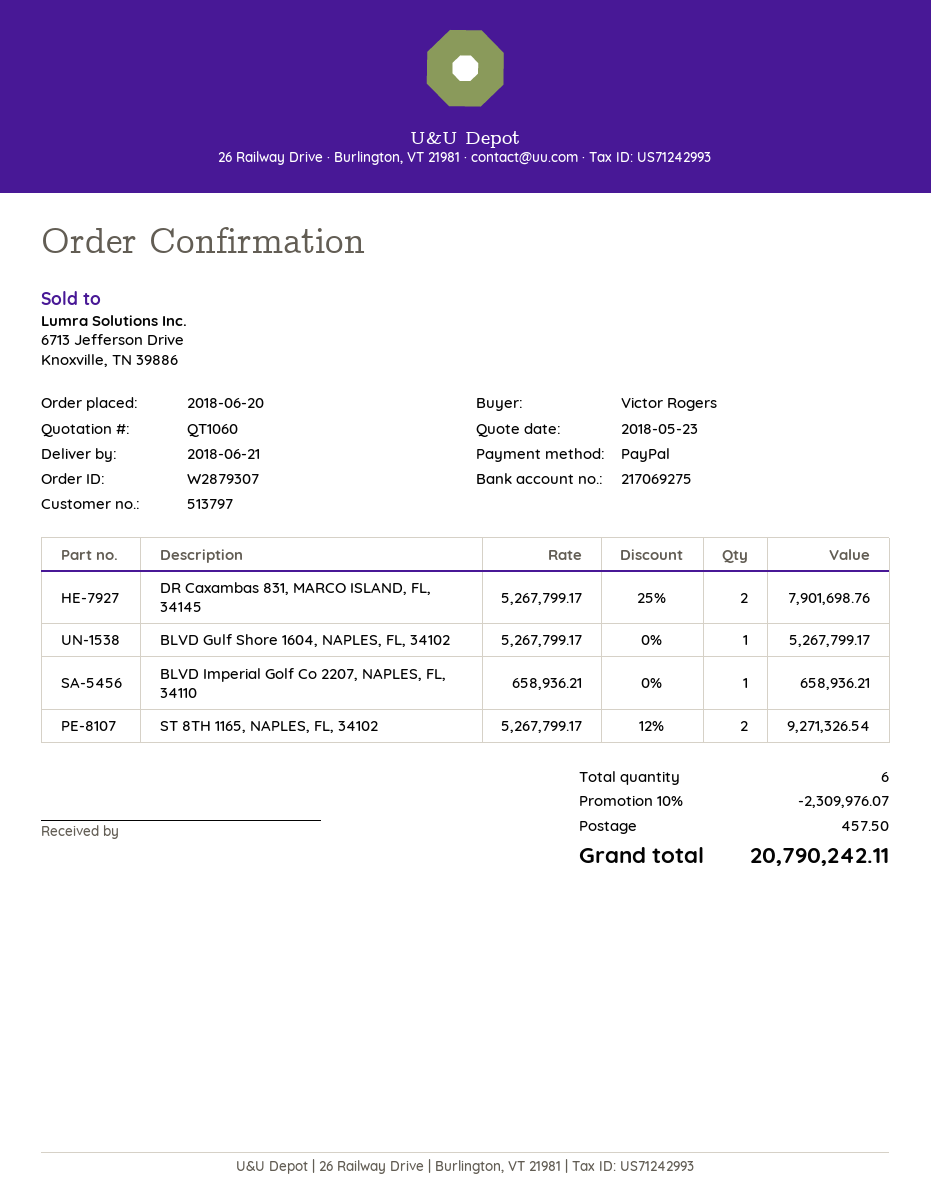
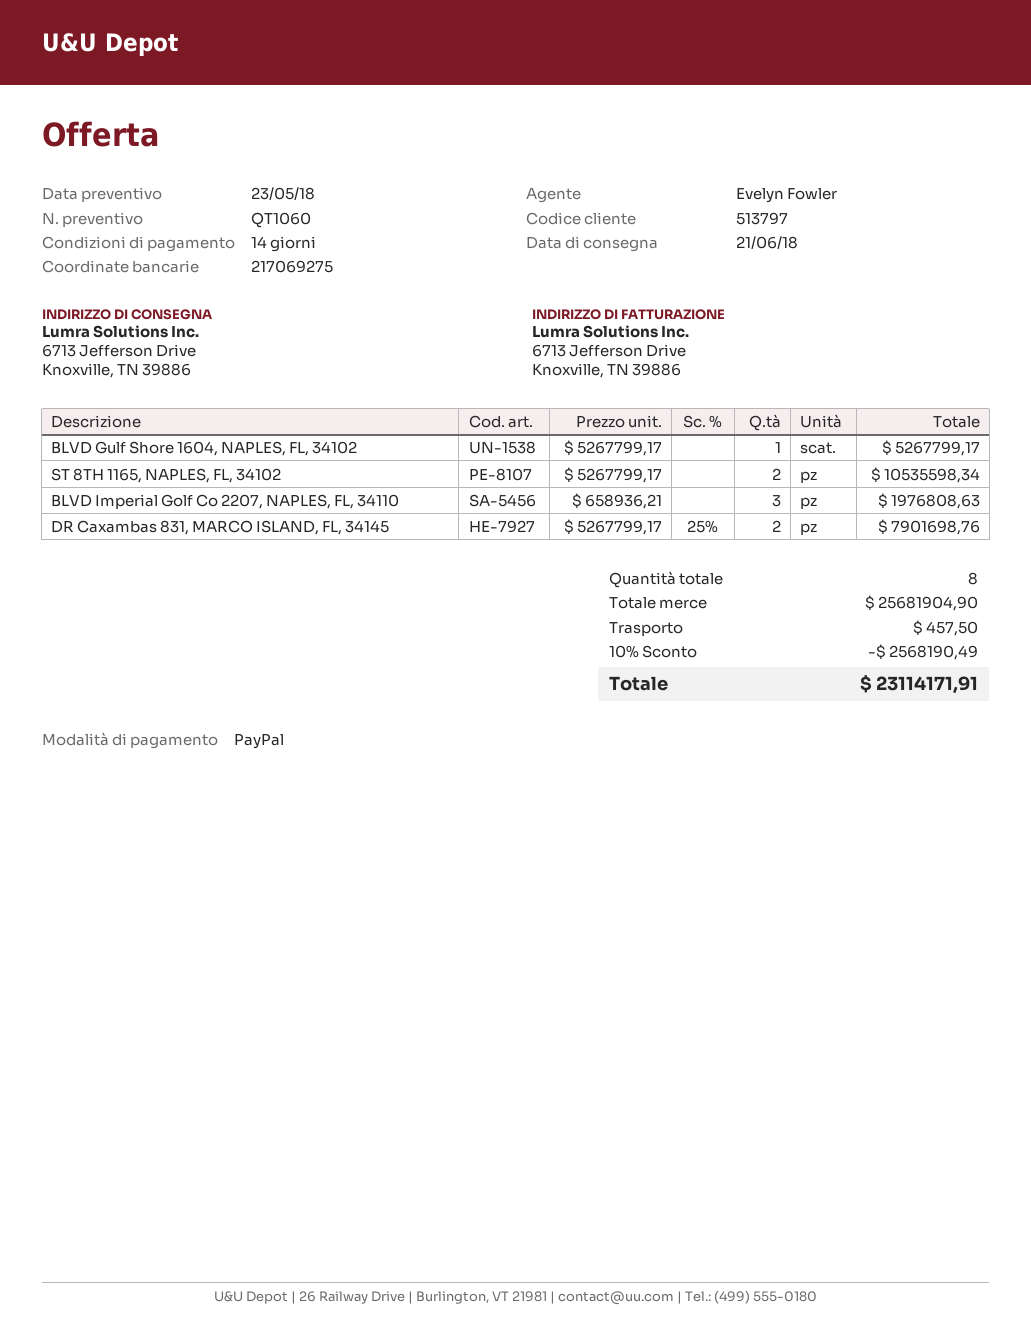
BLVD Imperial Golf Co 2207, NAPLES, FL, 34110: 1 x 658936.21 = 658936.21 -> 3 x 658936.21 = 1976808.63
ST 8TH 1165, NAPLES, FL, 34102: 2 x 5267799.17 - 12% = 9271326.54 -> 2 x 5267799.17 = 10535598.34
total quantity: 6 -> 8
discount: 10% = 2309976.07 -> 10% = 2568190.49
total: 20790242.11 -> 23114171.91

